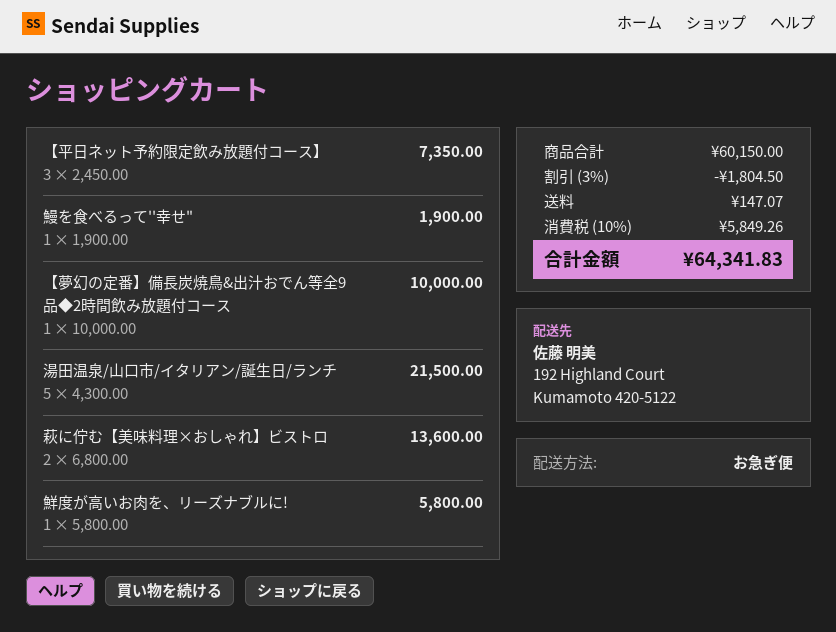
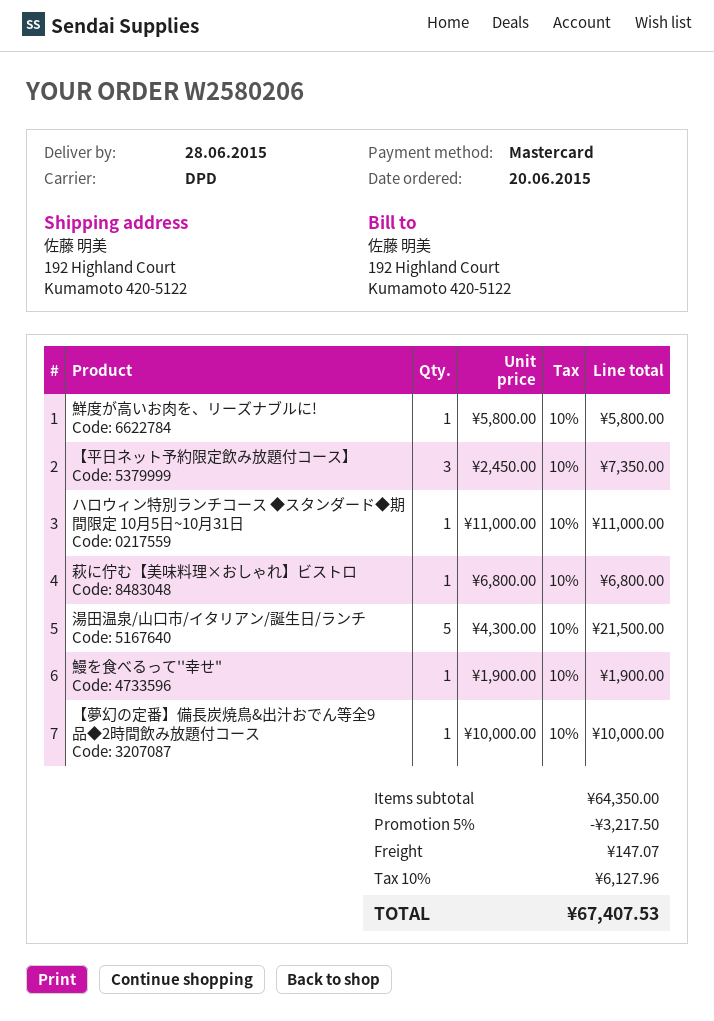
shipping method: express -> DPD
萩に佇む【美味料理×おしゃれ】ビストロ: 2 x 6800.00 = 13600.00 -> 1 x 6800.00 = 6800.00
ハロウィン特別ランチコース ◆スタンダード◆期間限定 10月5日~10月31日: none -> 1 x 11000.00 = 11000.00
subtotal: 60150.00 -> 64350.00
discount: 3% = 1804.50 -> 5% = 3217.50
tax: 10% = 5849.26 -> 10% = 6127.96
total: 64341.83 -> 67407.53

